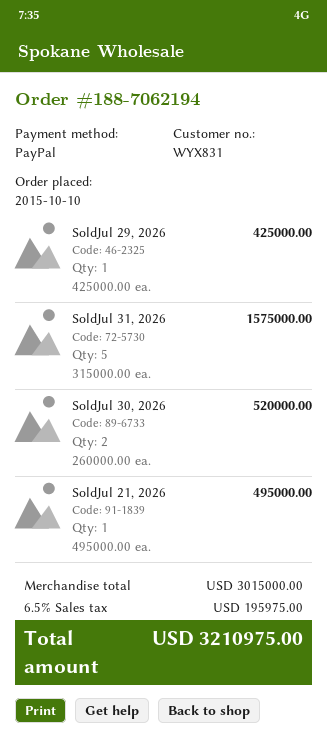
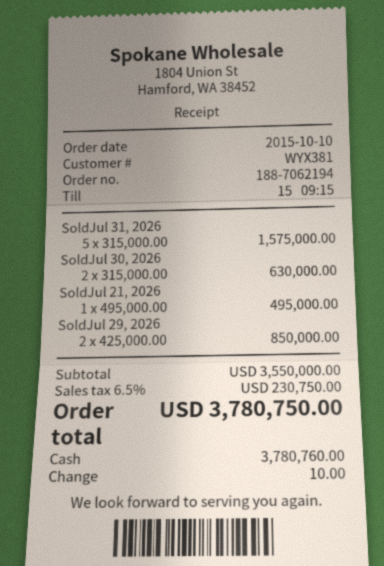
customer number: WYX831 -> WYX381
payment method: PayPal -> cash
SoldJul 29, 2026: 1 x 425000.00 = 425000.00 -> 2 x 425000.00 = 850000.00
SoldJul 30, 2026: 2 x 260000.00 = 520000.00 -> 2 x 315000.00 = 630000.00
subtotal: 3015000.00 -> 3550000.00
tax: 6.5% = 195975.00 -> 6.5% = 230750.00
total: 3210975.00 -> 3780750.00

